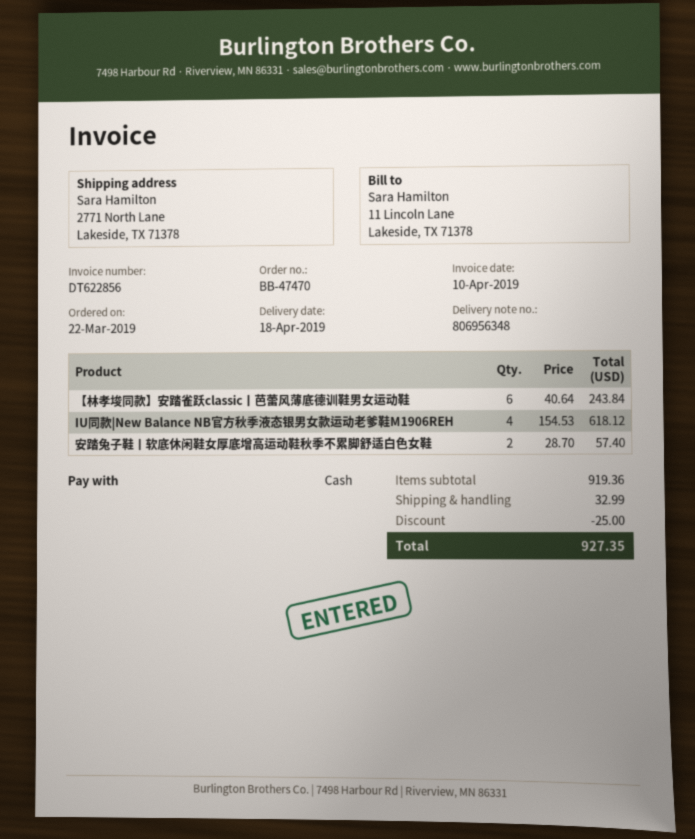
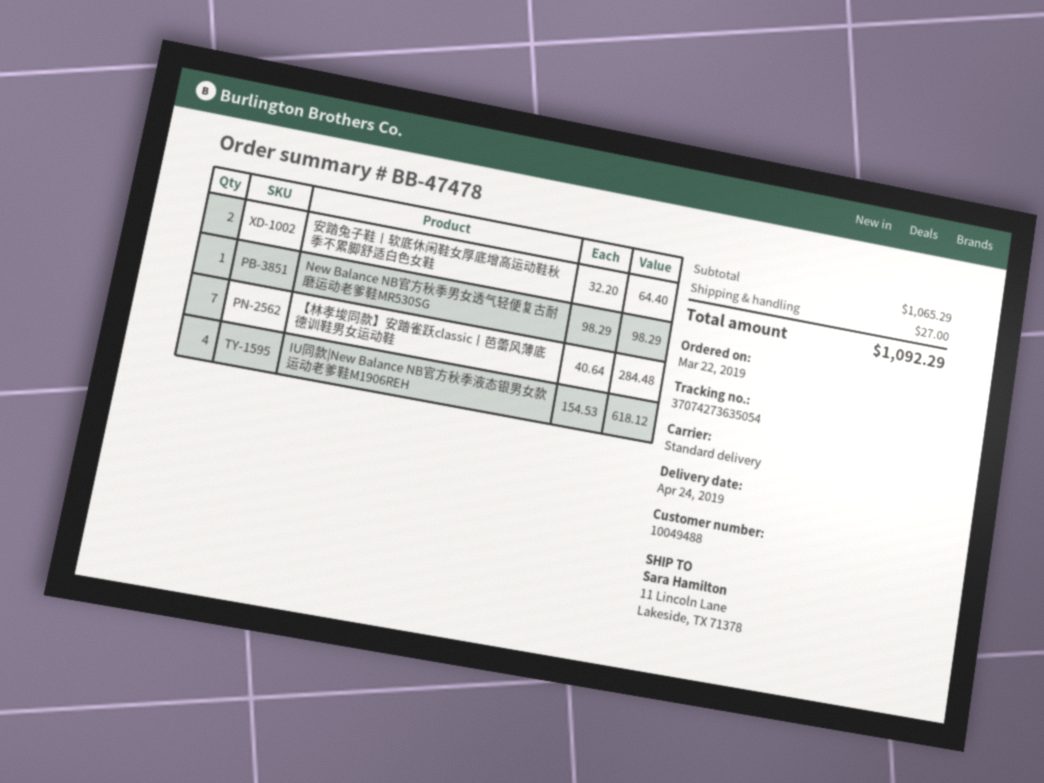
order number: BB-47470 -> BB-47478
delivery date: 2019-04-18 -> 2019-04-24
ship to: 2771 North Lane, Lakeside, TX 71378 -> 11 Lincoln Lane, Lakeside, TX 71378
【林孝埈同款】安踏雀跃classic丨芭蕾风薄底德训鞋男女运动鞋: 6 x 40.64 = 243.84 -> 7 x 40.64 = 284.48
安踏兔子鞋丨软底休闲鞋女厚底增高运动鞋秋季不累脚舒适白色女鞋: 2 x 28.70 = 57.40 -> 2 x 32.20 = 64.40
New Balance NB官方秋季男女透气轻便复古耐磨运动老爹鞋MR530SG: none -> 1 x 98.29 = 98.29
subtotal: 919.36 -> 1065.29
discount: 25.00 -> none
shipping: 32.99 -> 27.00
total: 927.35 -> 1092.29

